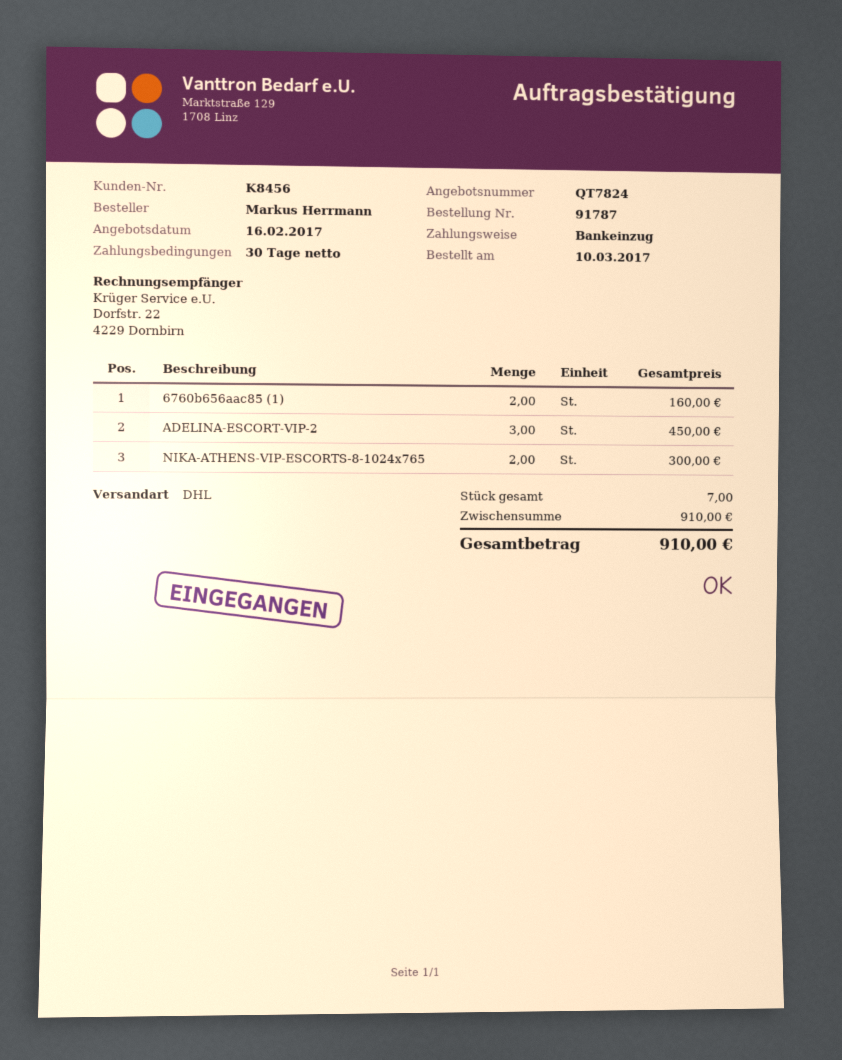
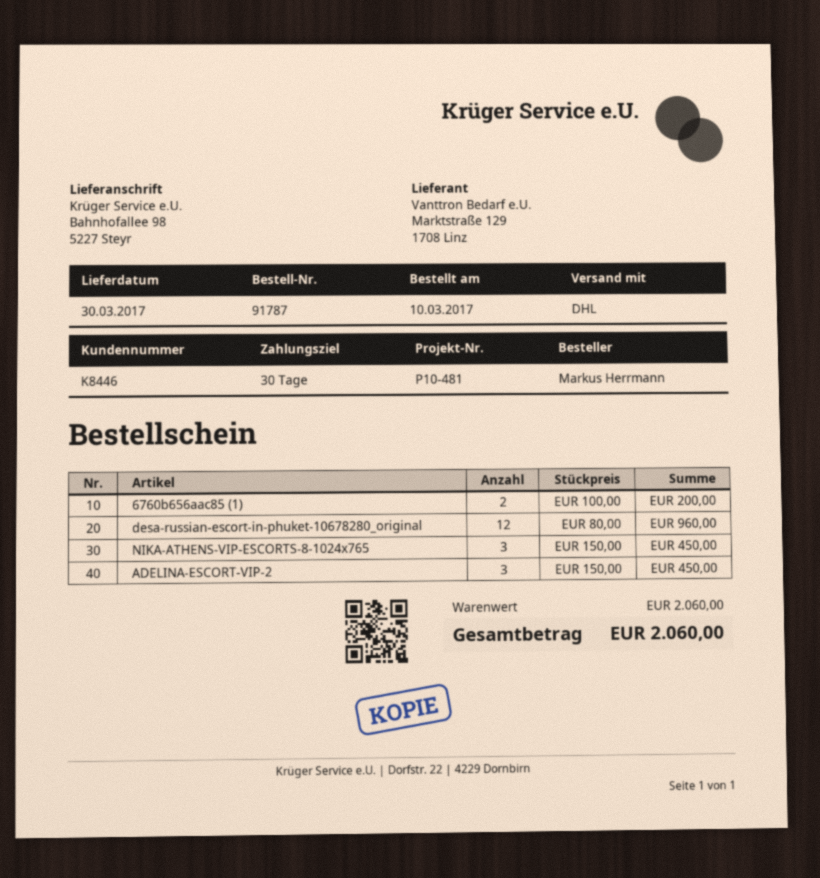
customer number: K8456 -> K8446
6760b656aac85 (1): 2 for 160.00 -> 2 for 200.00
NIKA-ATHENS-VIP-ESCORTS-8-1024x765: 2 for 300.00 -> 3 for 450.00
desa-russian-escort-in-phuket-10678280_original: none -> 12 for 960.00
subtotal: 910.00 -> 2060.00
total: 910.00 -> 2060.00

